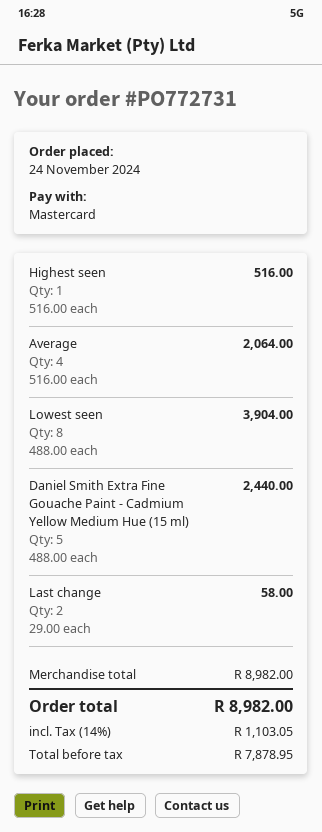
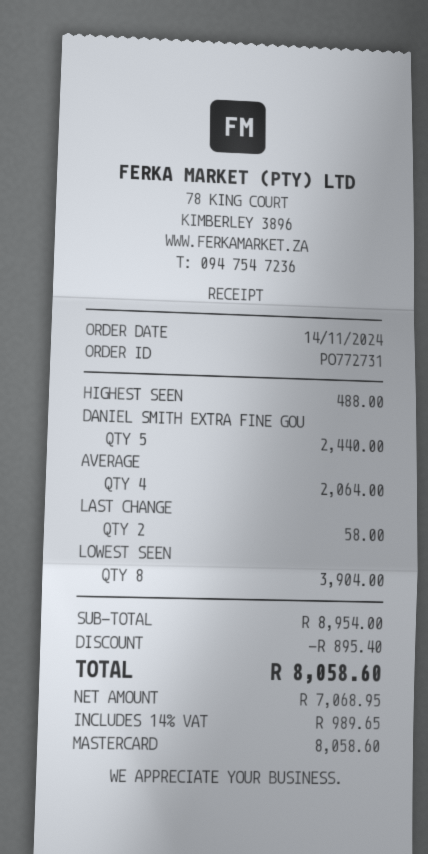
order date: 2024-11-24 -> 2024-11-14
Highest seen: 1 for 516.00 -> 1 for 488.00
subtotal: 8982.00 -> 8954.00
discount: none -> 895.40
net: 7878.95 -> 7068.95
tax: 14% = 1103.05 -> 14% = 989.65
total: 8982.00 -> 8058.60

